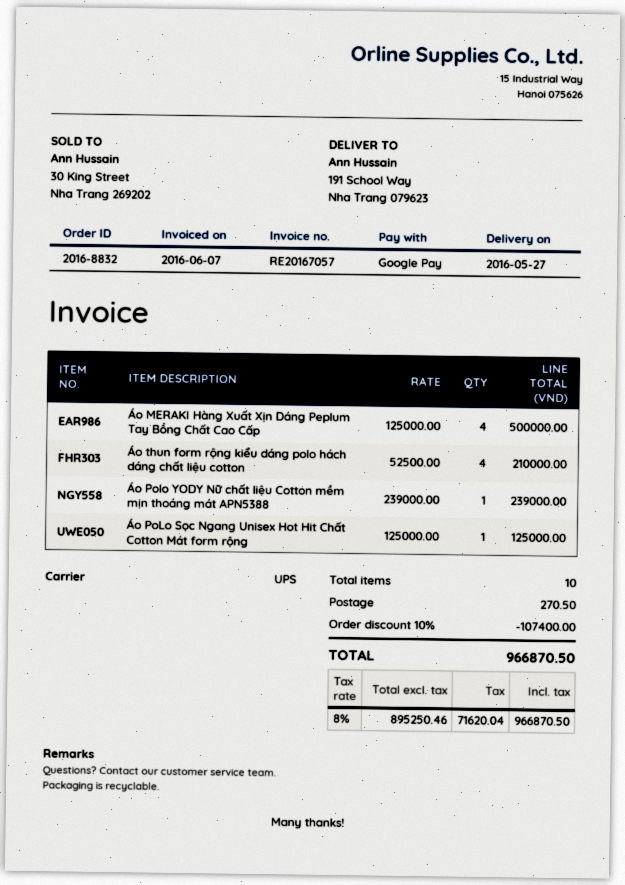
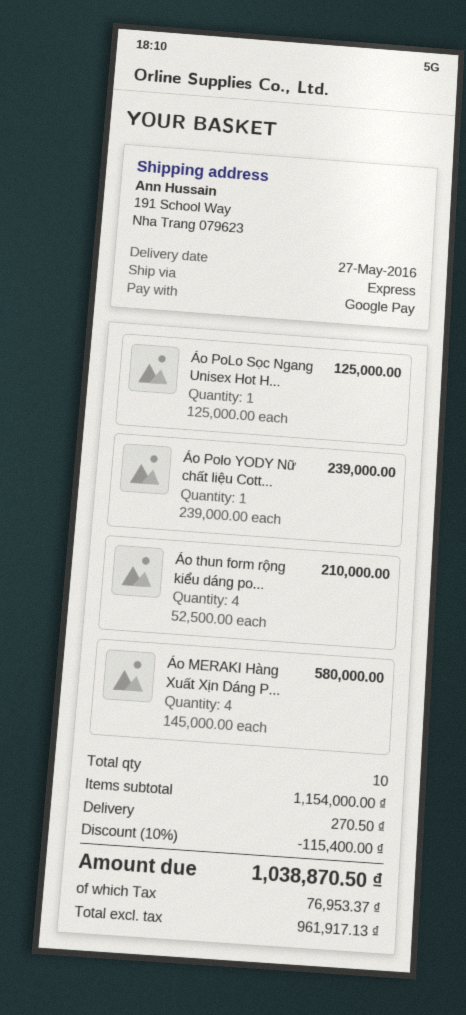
shipping method: UPS -> express
Áo MERAKI Hàng Xuất Xịn Dáng Peplum Tay Bồng Chất Cao Cấp: 4 x 125000.00 = 500000.00 -> 4 x 145000.00 = 580000.00
discount: 10% = 107400.00 -> 10% = 115400.00
net: 895250.46 -> 961917.13
tax: 71620.04 -> 76953.37
total: 966870.50 -> 1038870.50

